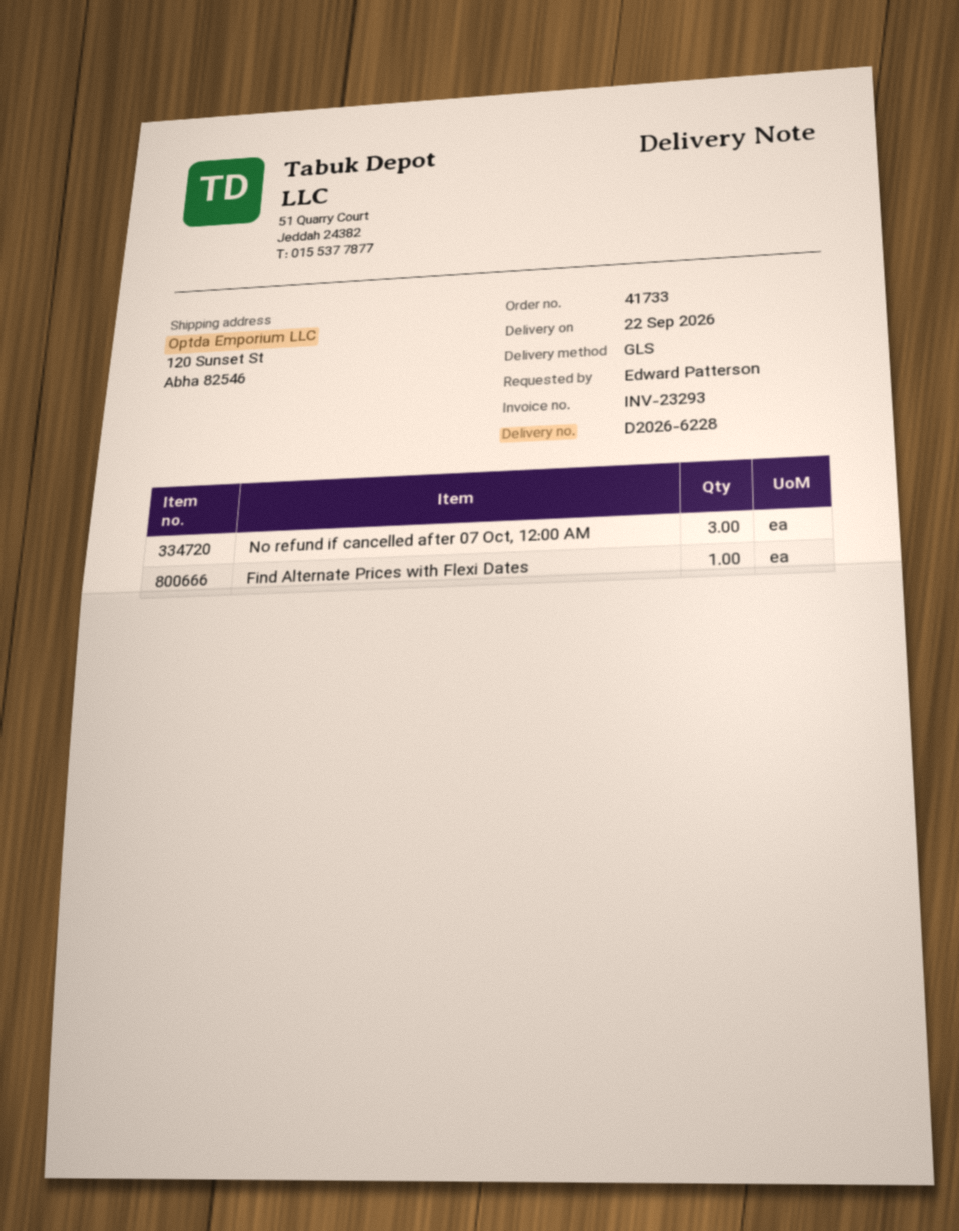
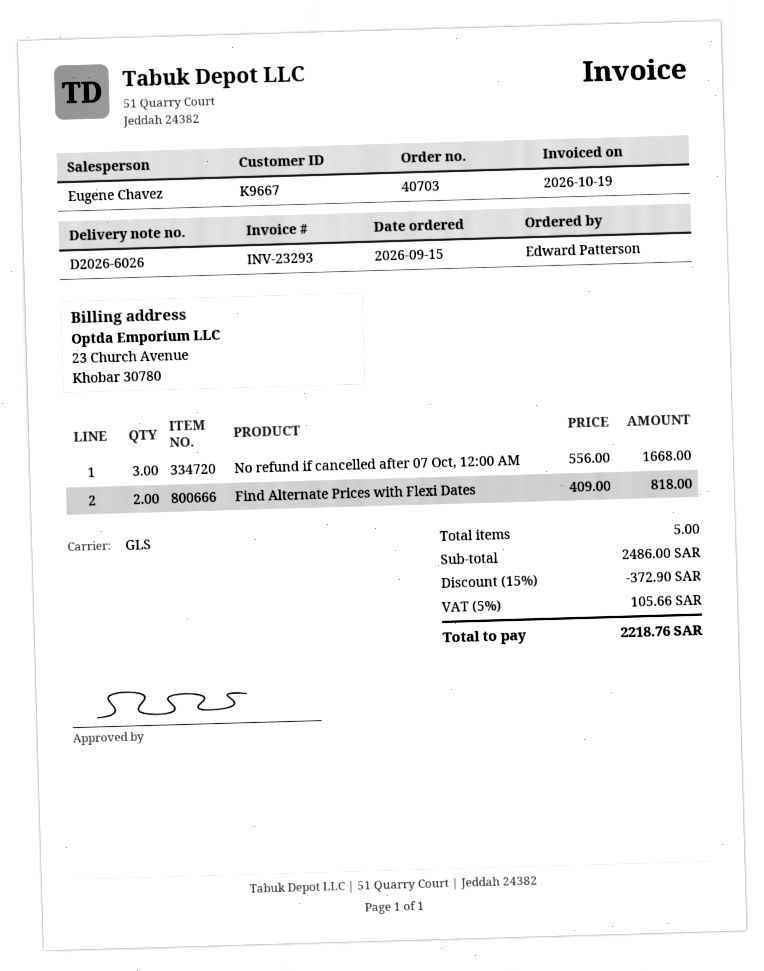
order number: 41733 -> 40703
delivery note number: D2026-6228 -> D2026-6026
Find Alternate Prices with Flexi Dates: 1 -> 2

